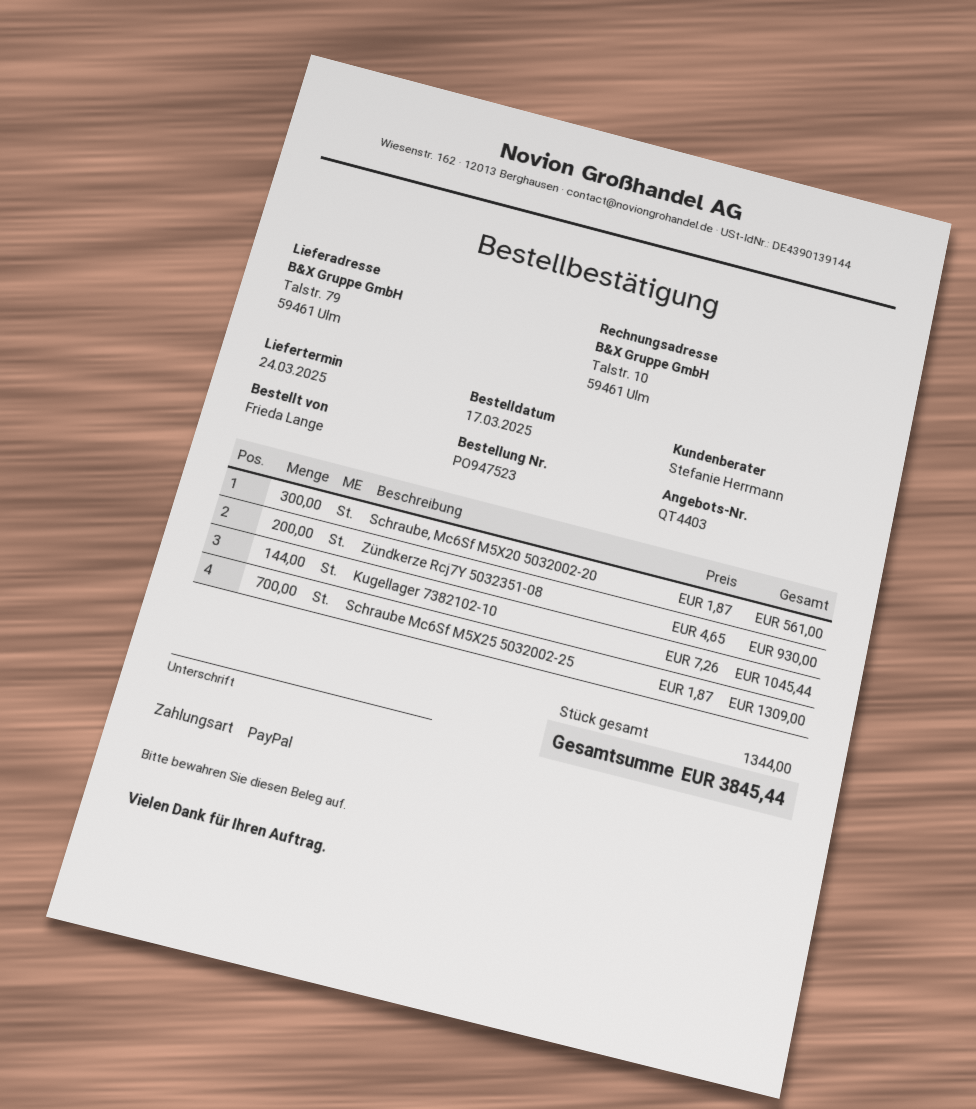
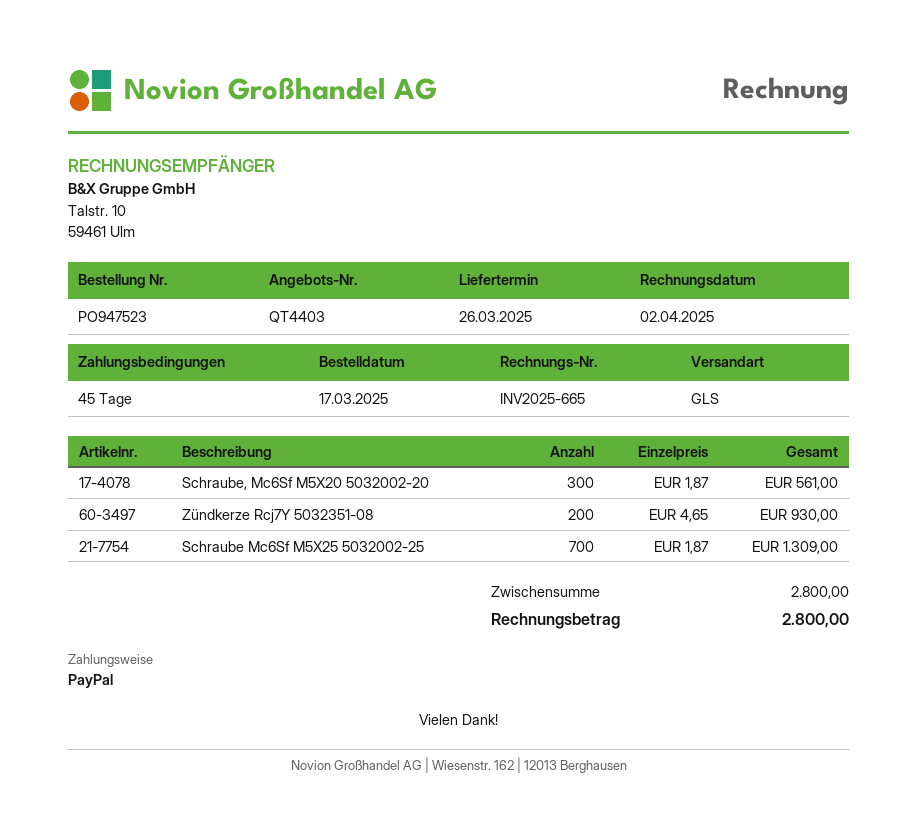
delivery date: 2025-03-24 -> 2025-03-26
Kugellager 7382102-10: 144 x 7.26 = 1045.44 -> none
total: 3845.44 -> 2800.00

